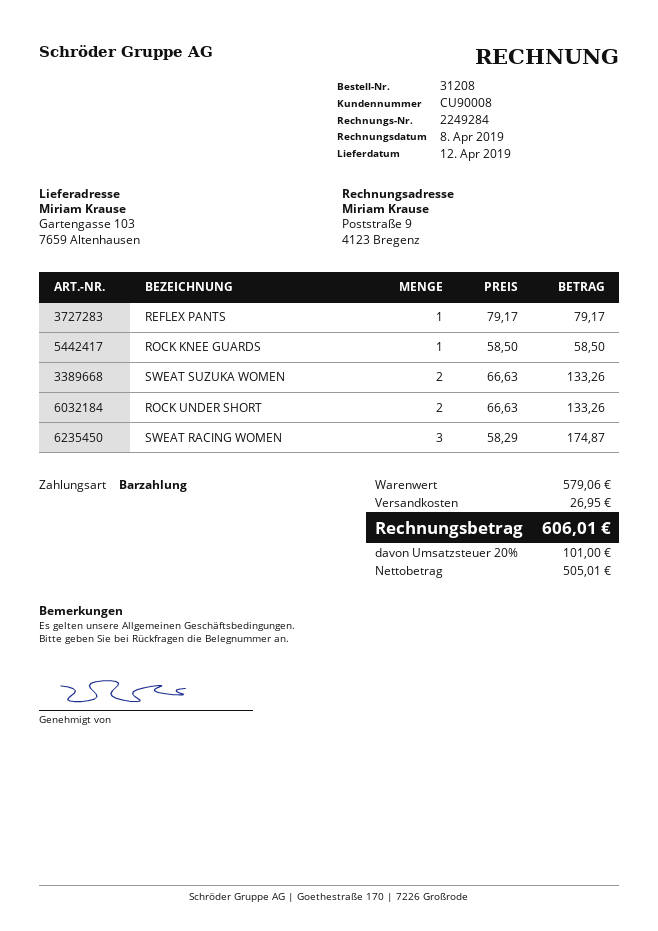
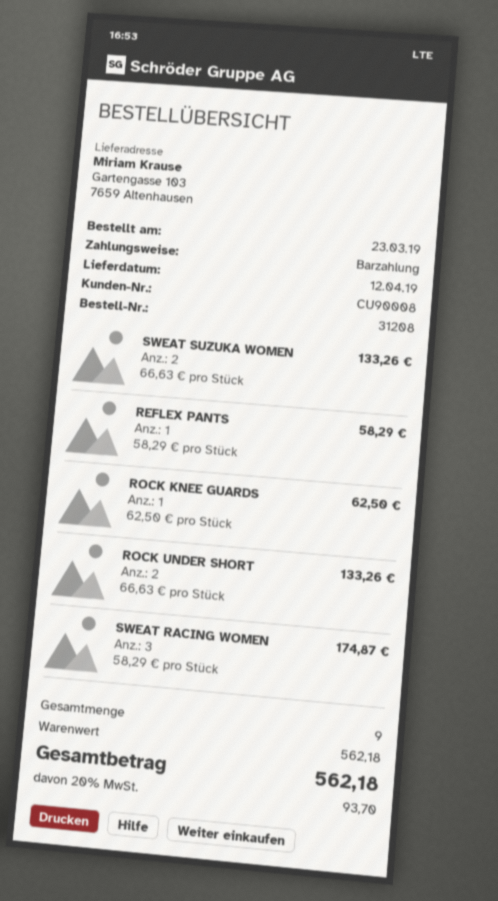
REFLEX PANTS: 1 x 79.17 = 79.17 -> 1 x 58.29 = 58.29
ROCK KNEE GUARDS: 1 x 58.50 = 58.50 -> 1 x 62.50 = 62.50
subtotal: 579.06 -> 562.18
shipping: 26.95 -> none
tax: 20% = 101.00 -> 20% = 93.70
total: 606.01 -> 562.18

